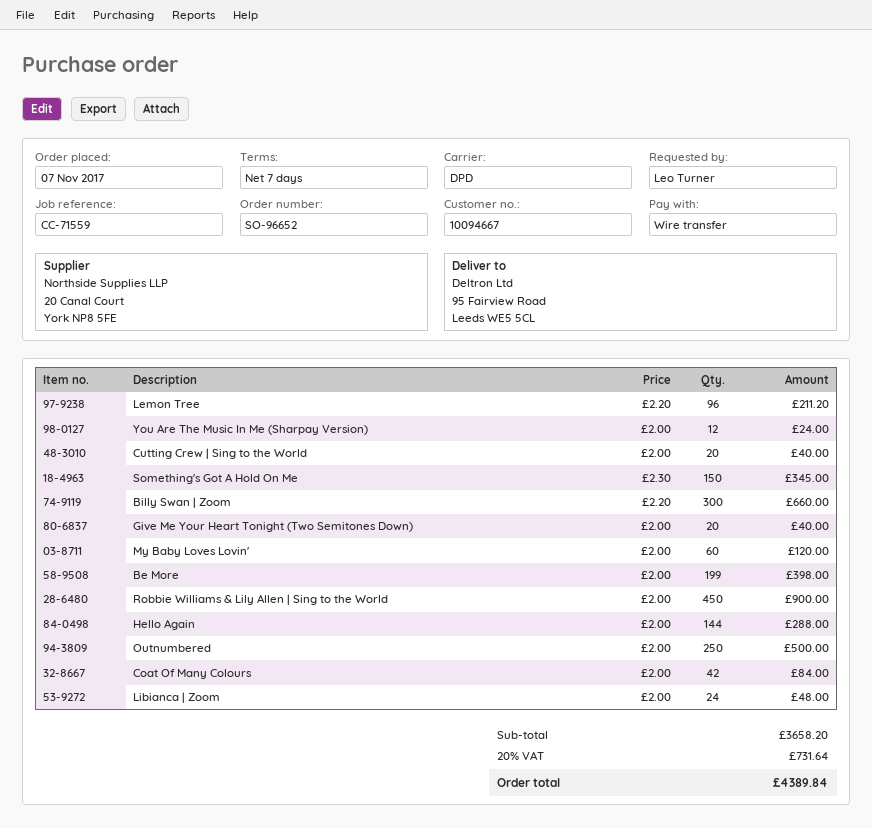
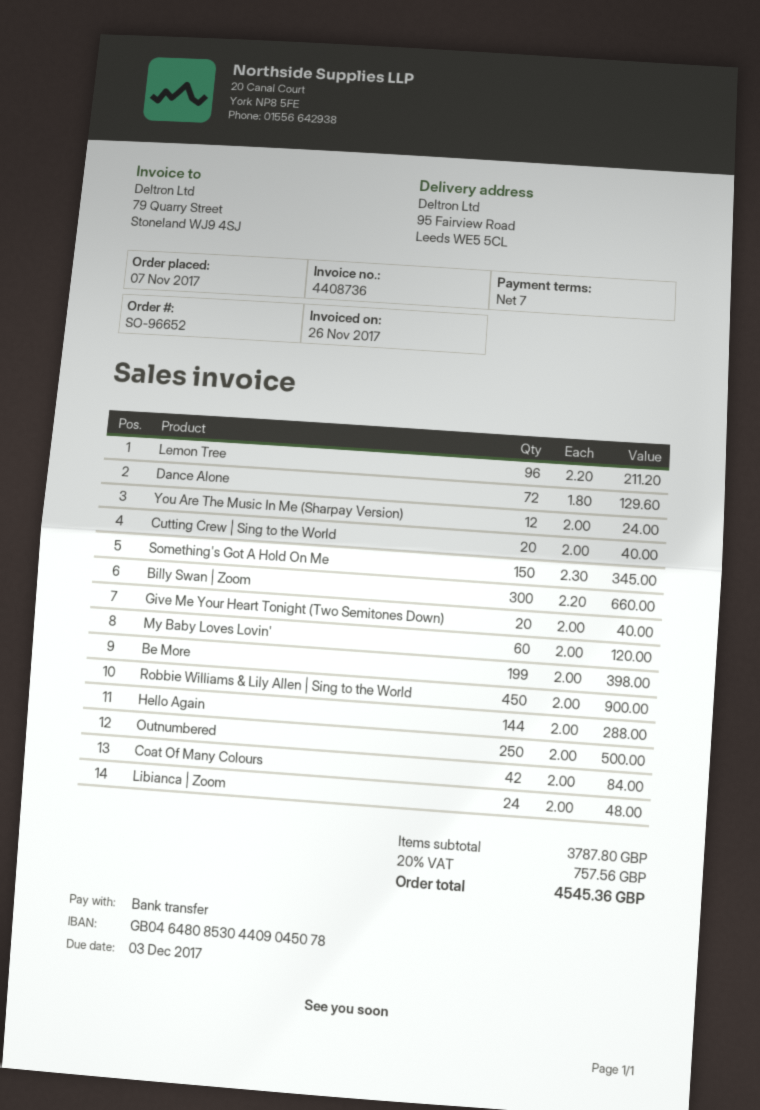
Dance Alone: none -> 72 x 1.80 = 129.60
subtotal: 3658.20 -> 3787.80
tax: 20% = 731.64 -> 20% = 757.56
total: 4389.84 -> 4545.36

